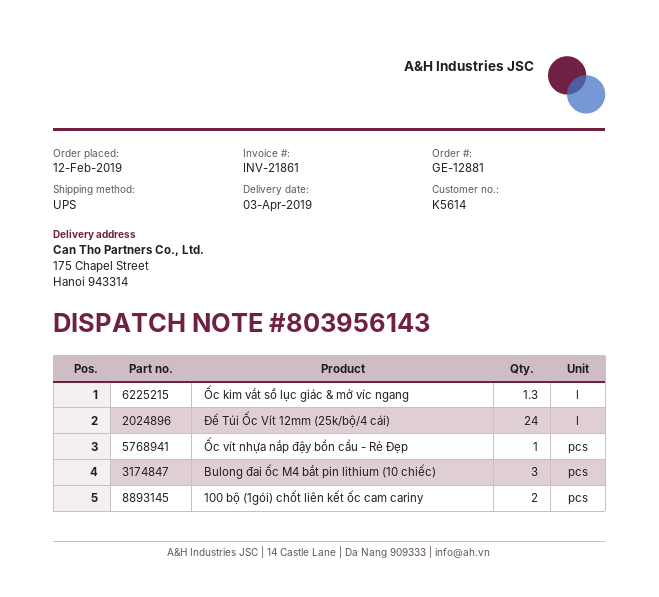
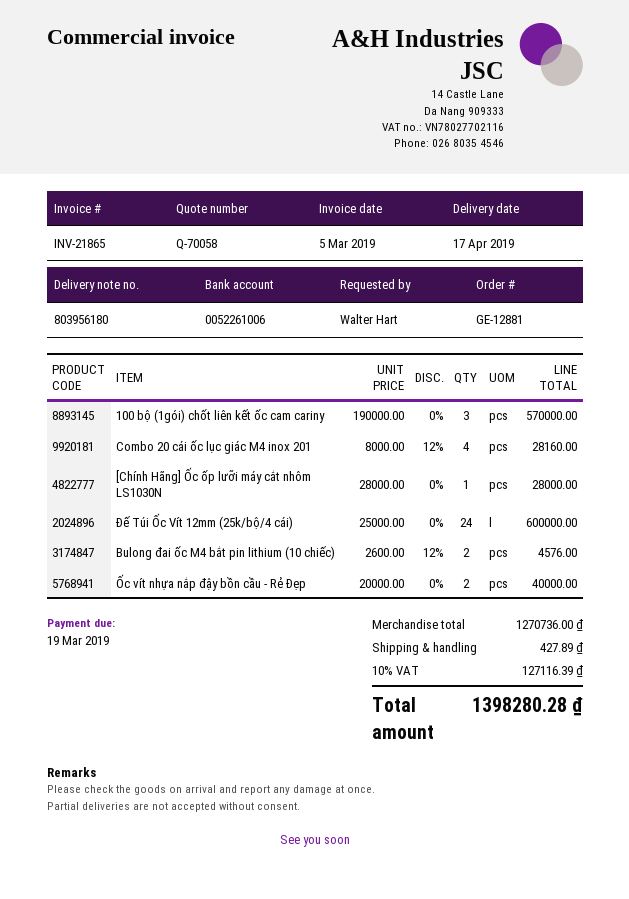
delivery note number: 803956143 -> 803956180
delivery date: 2019-04-03 -> 2019-04-17
invoice number: INV-21861 -> INV-21865
Ốc kim vắt sổ lục giác & mở víc ngang: 1.3 -> none
Ốc vít nhựa nắp đậy bồn cầu - Rẻ Đẹp: 1 -> 2
Bulong đai ốc M4 bắt pin lithium (10 chiếc): 3 -> 2
100 bộ (1gói) chốt liên kết ốc cam cariny: 2 -> 3
Combo 20 cái ốc lục giác M4 inox 201: none -> 4
[Chính Hãng] Ốc ốp lưỡi máy cắt nhôm LS1030N: none -> 1

